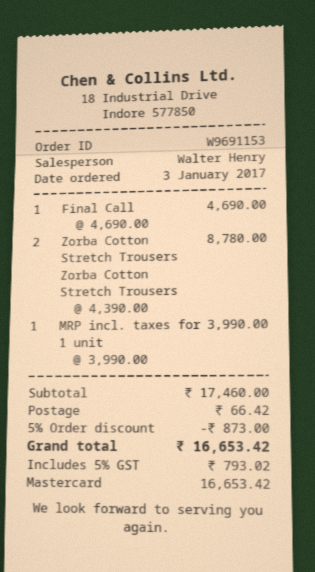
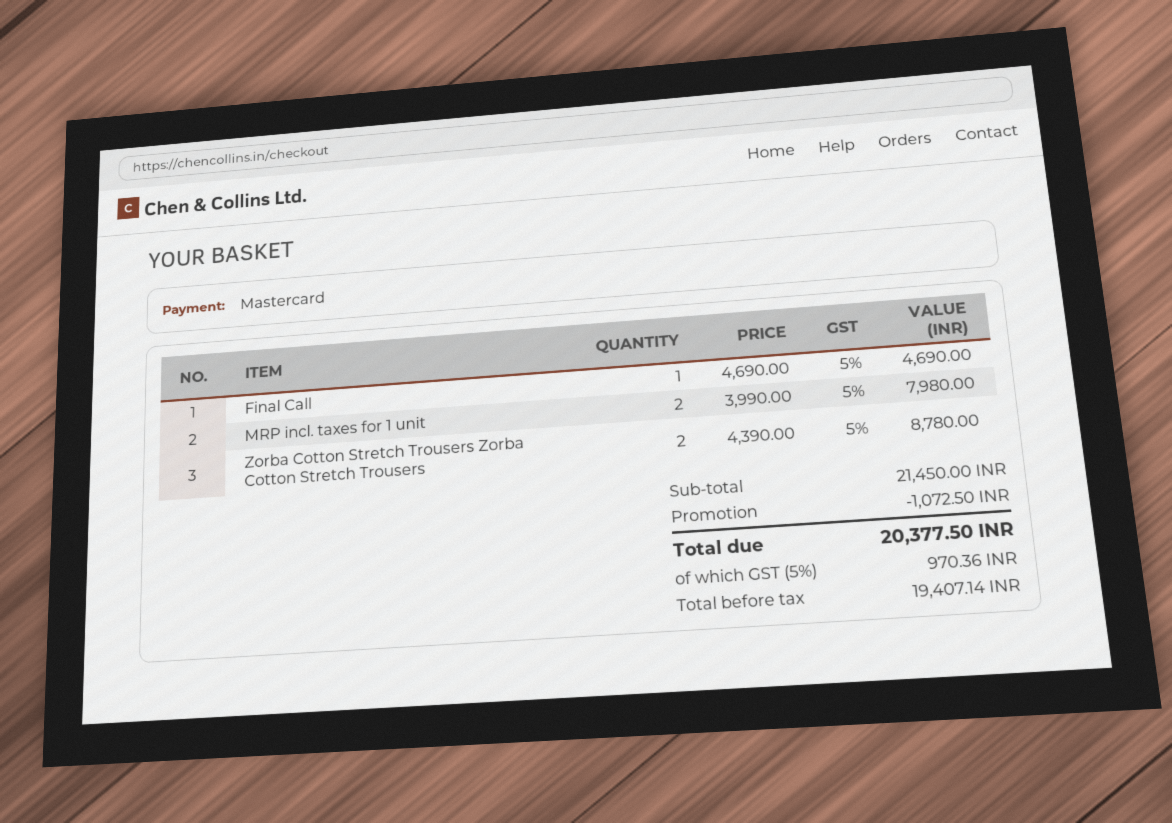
MRP incl. taxes for 1 unit: 1 x 3990.00 = 3990.00 -> 2 x 3990.00 = 7980.00
subtotal: 17460.00 -> 21450.00
discount: 873.00 -> 1072.50
shipping: 66.42 -> none
tax: 5% = 793.02 -> 5% = 970.36
total: 16653.42 -> 20377.50

